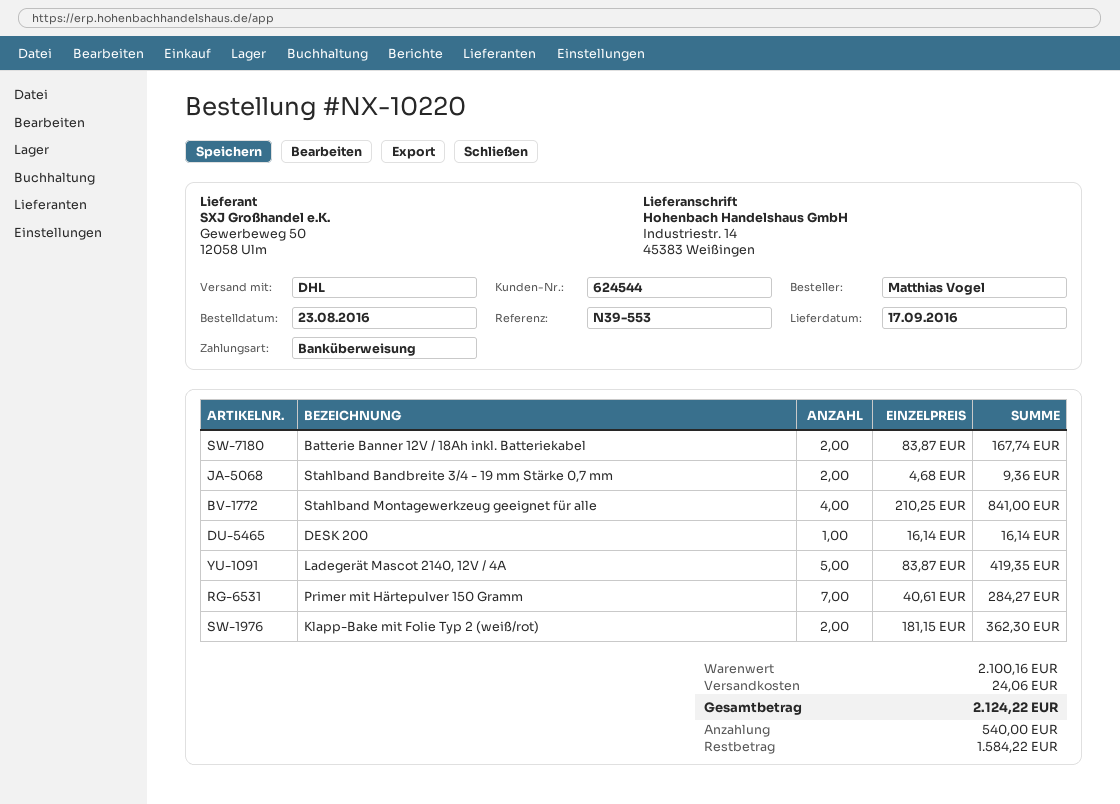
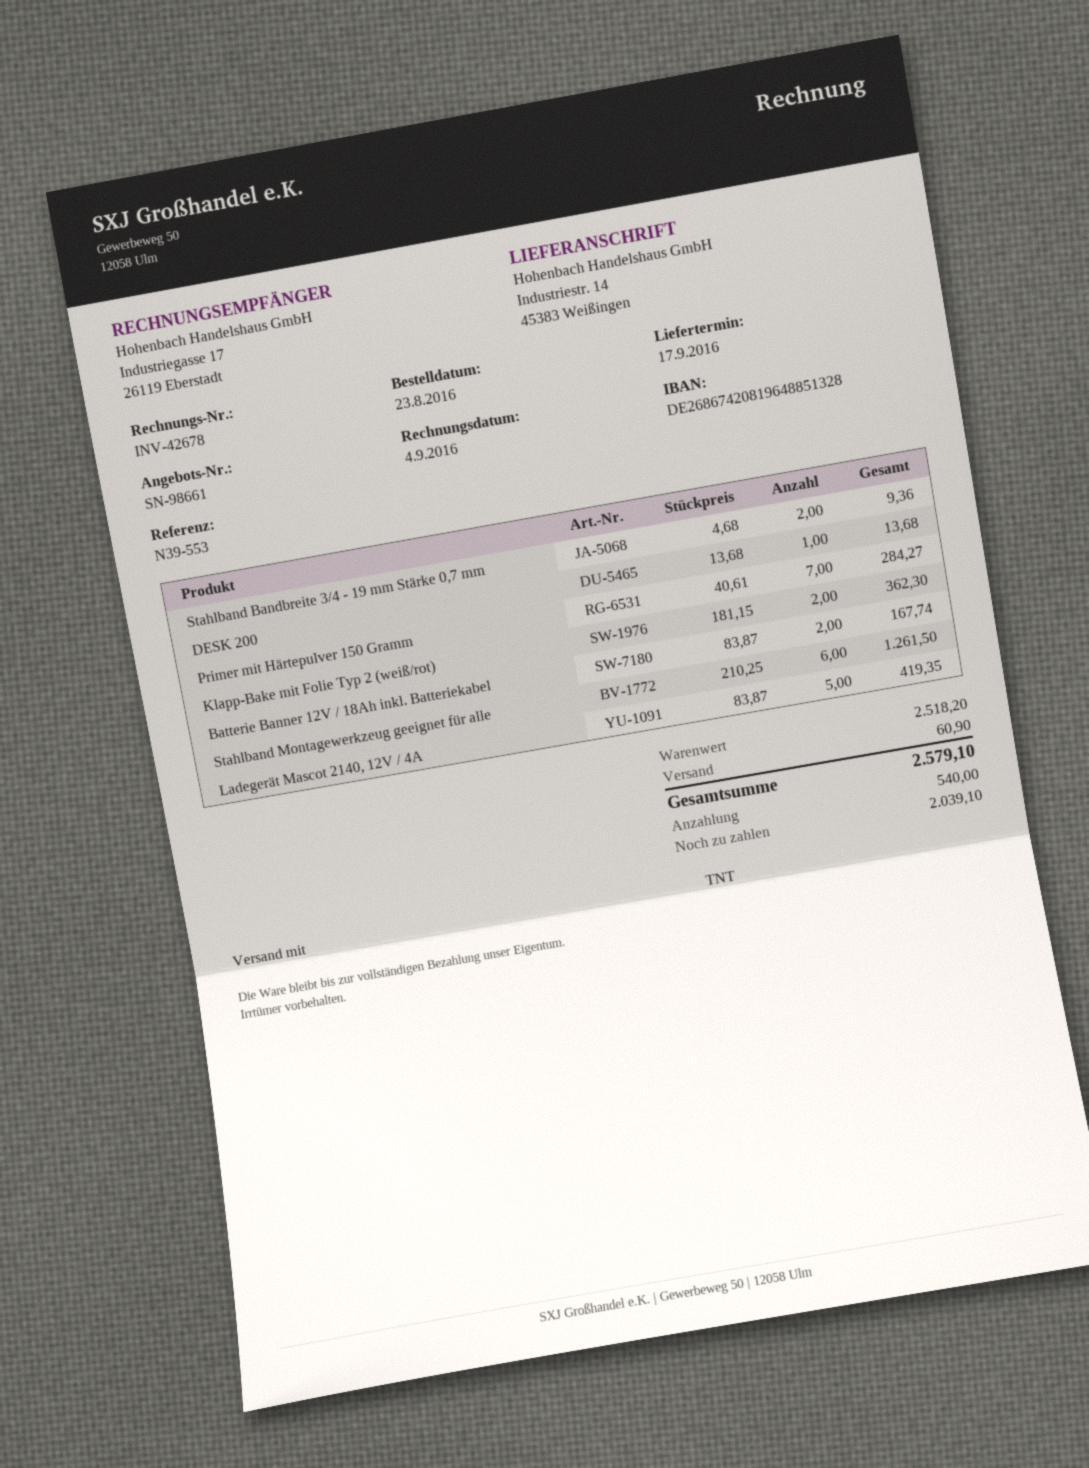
shipping method: DHL -> TNT
Stahlband Montagewerkzeug geeignet für alle: 4 x 210.25 = 841.00 -> 6 x 210.25 = 1261.50
DESK 200: 1 x 16.14 = 16.14 -> 1 x 13.68 = 13.68
subtotal: 2100.16 -> 2518.20
shipping: 24.06 -> 60.90
total: 2124.22 -> 2579.10
balance: 1584.22 -> 2039.10

